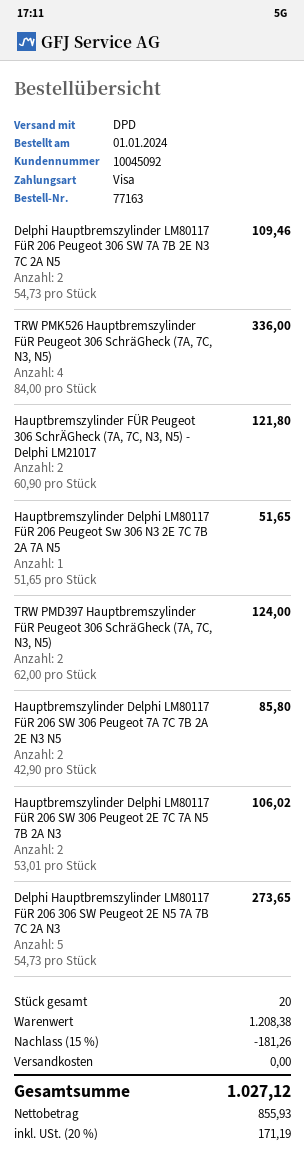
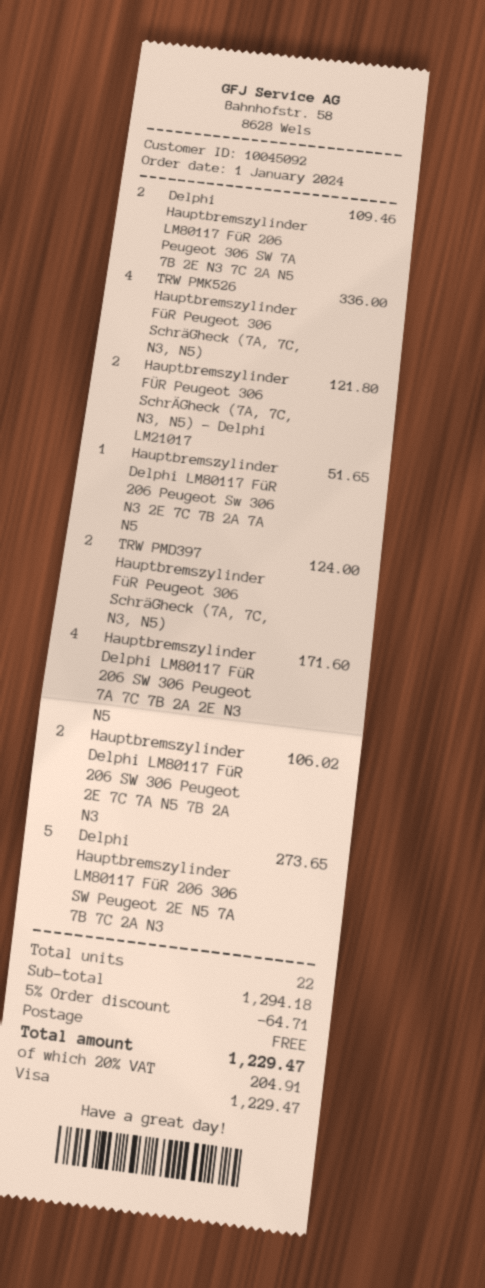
Hauptbremszylinder Delphi LM80117 FüR 206 SW 306 Peugeot 7A 7C 7B 2A 2E N3 N5: 2 for 85.80 -> 4 for 171.60
total quantity: 20 -> 22
subtotal: 1208.38 -> 1294.18
discount: 15% = 181.26 -> 5% = 64.71
tax: 20% = 171.19 -> 20% = 204.91
total: 1027.12 -> 1229.47

